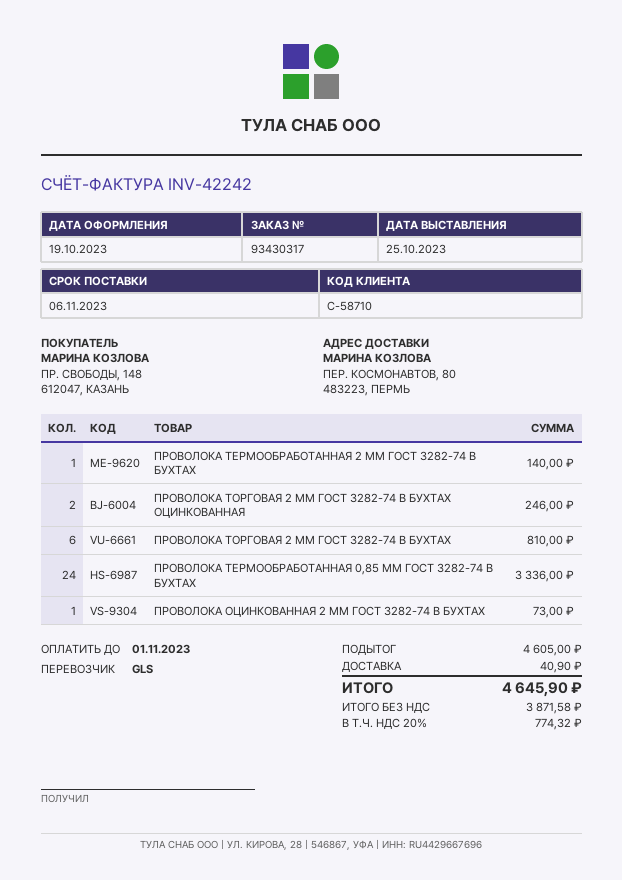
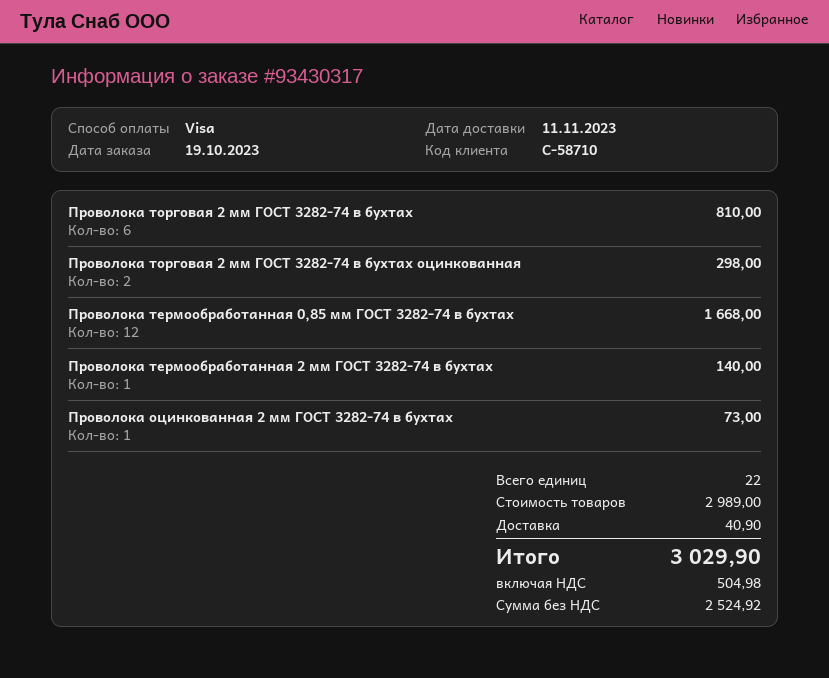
delivery date: 2023-11-06 -> 2023-11-11
ПРОВОЛОКА ТОРГОВАЯ 2 ММ ГОСТ 3282-74 В БУХТАХ ОЦИНКОВАННАЯ: 2 for 246.00 -> 2 for 298.00
ПРОВОЛОКА ТЕРМООБРАБОТАННАЯ 0,85 ММ ГОСТ 3282-74 В БУХТАХ: 24 for 3336.00 -> 12 for 1668.00
subtotal: 4605.00 -> 2989.00
net: 3871.58 -> 2524.92
tax: 774.32 -> 504.98
total: 4645.90 -> 3029.90

